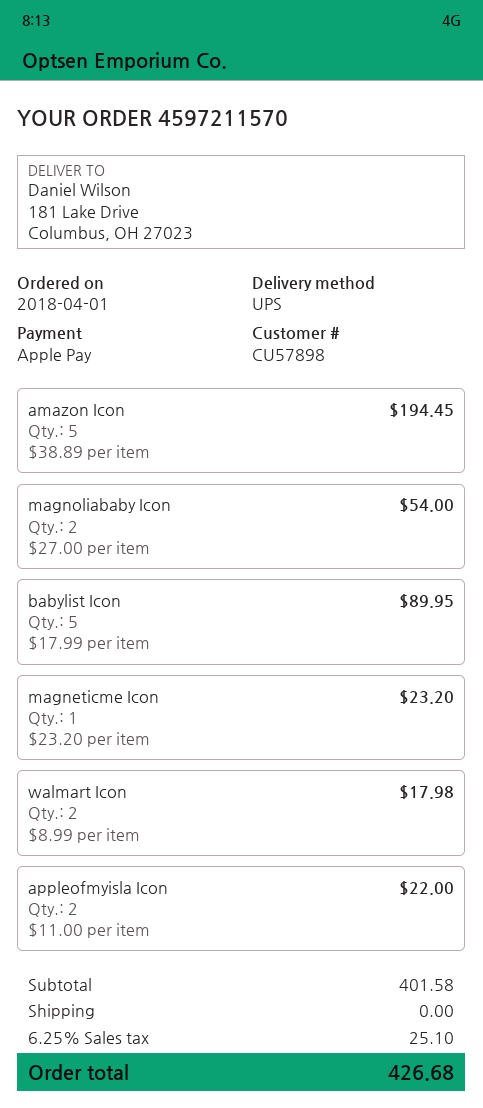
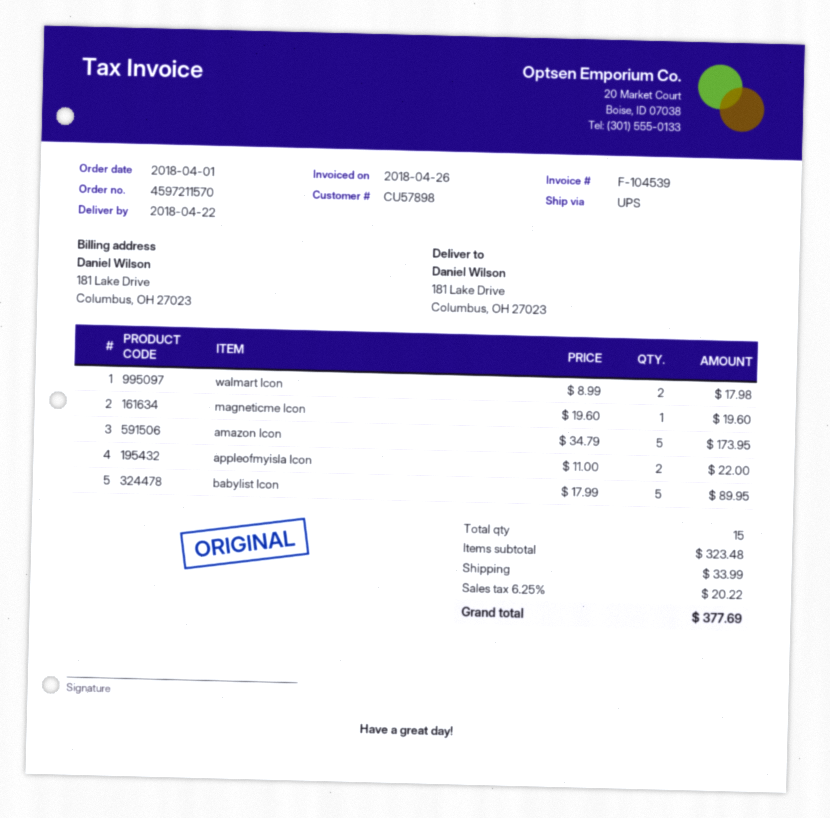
amazon Icon: 5 x 38.89 = 194.45 -> 5 x 34.79 = 173.95
magnoliababy Icon: 2 x 27.00 = 54.00 -> none
magneticme Icon: 1 x 23.20 = 23.20 -> 1 x 19.60 = 19.60
subtotal: 401.58 -> 323.48
shipping: 0.00 -> 33.99
tax: 6.25% = 25.10 -> 6.25% = 20.22
total: 426.68 -> 377.69

